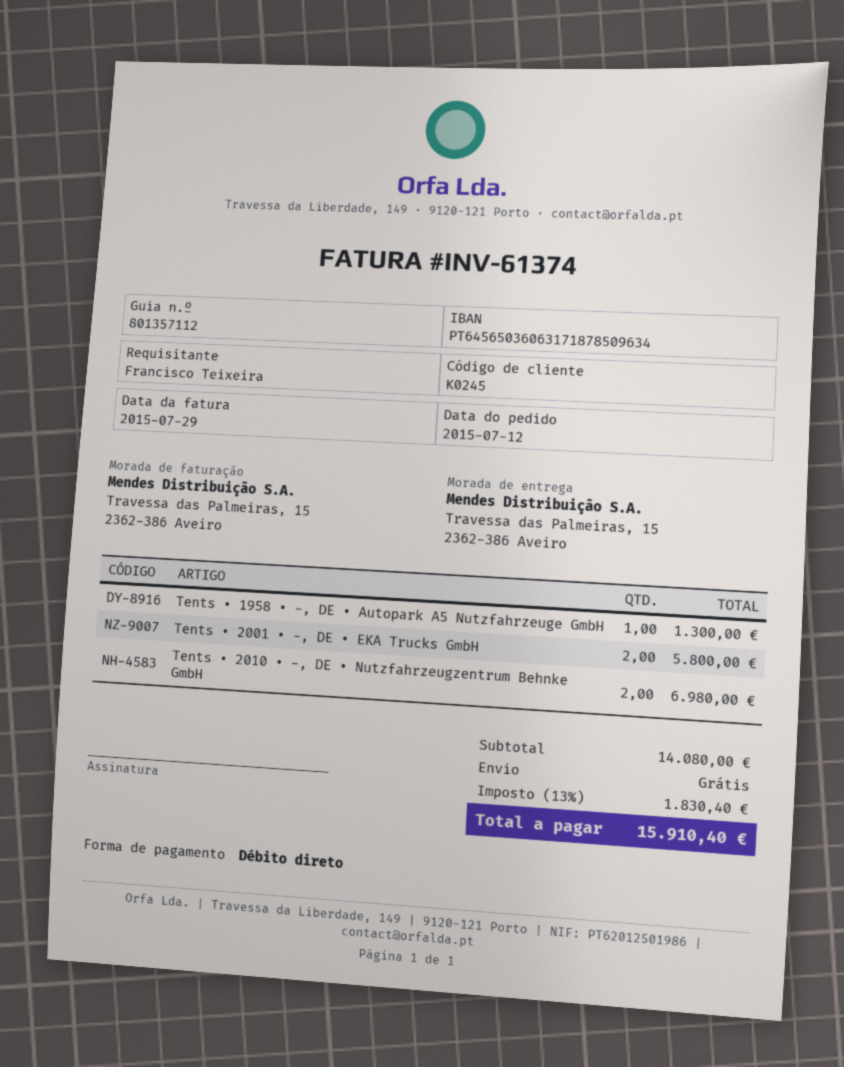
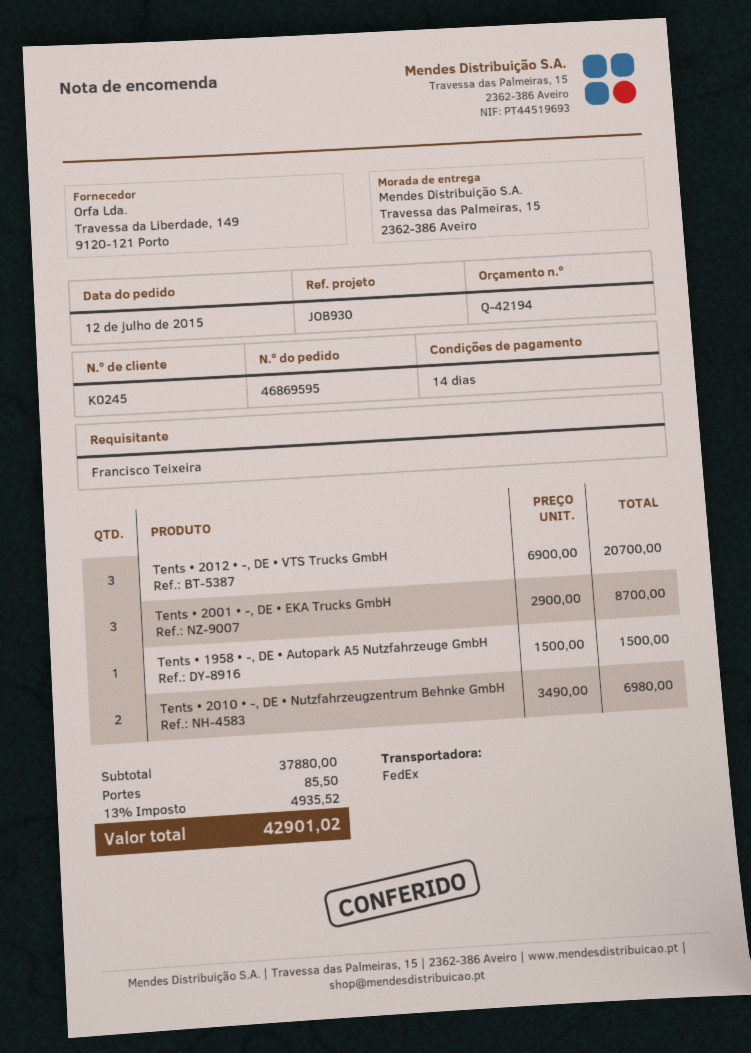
Tents • 1958 • -, DE • Autopark A5 Nutzfahrzeuge GmbH: 1 for 1300.00 -> 1 for 1500.00
Tents • 2001 • -, DE • EKA Trucks GmbH: 2 for 5800.00 -> 3 for 8700.00
Tents • 2012 • -, DE • VTS Trucks GmbH: none -> 3 for 20700.00
subtotal: 14080.00 -> 37880.00
shipping: 0.00 -> 85.50
tax: 13% = 1830.40 -> 13% = 4935.52
total: 15910.40 -> 42901.02

